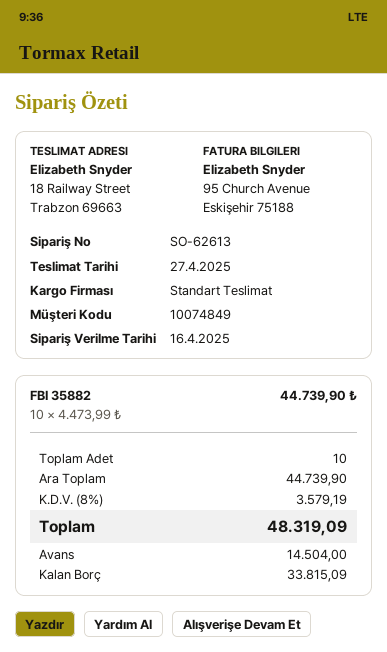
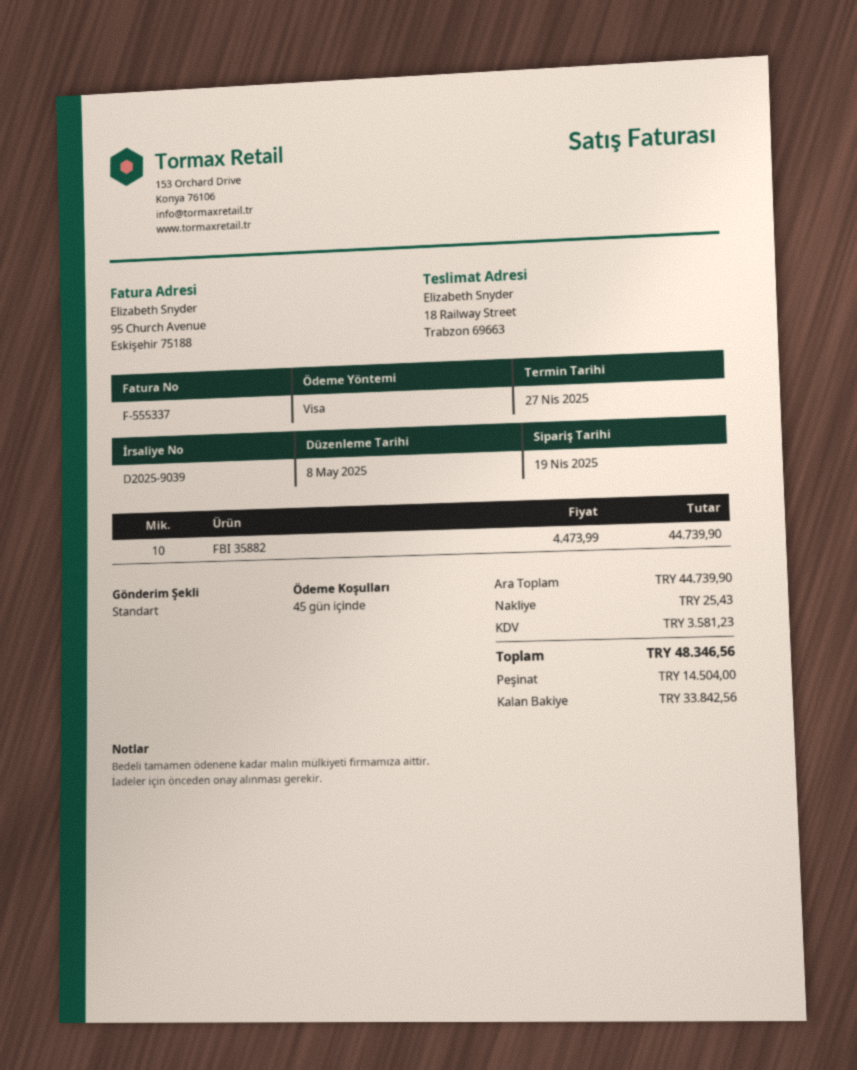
order date: 2025-04-16 -> 2025-04-19
shipping: none -> 25.43
tax: 3579.19 -> 3581.23
total: 48319.09 -> 48346.56
balance: 33815.09 -> 33842.56

